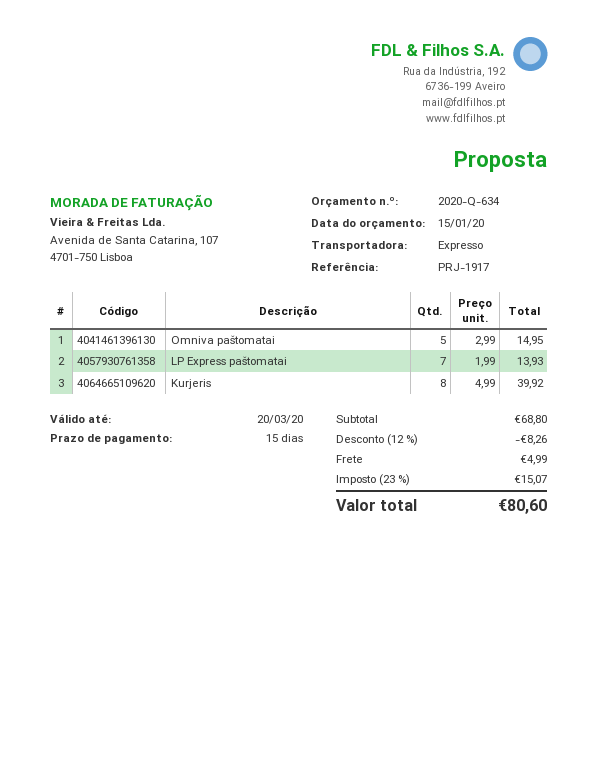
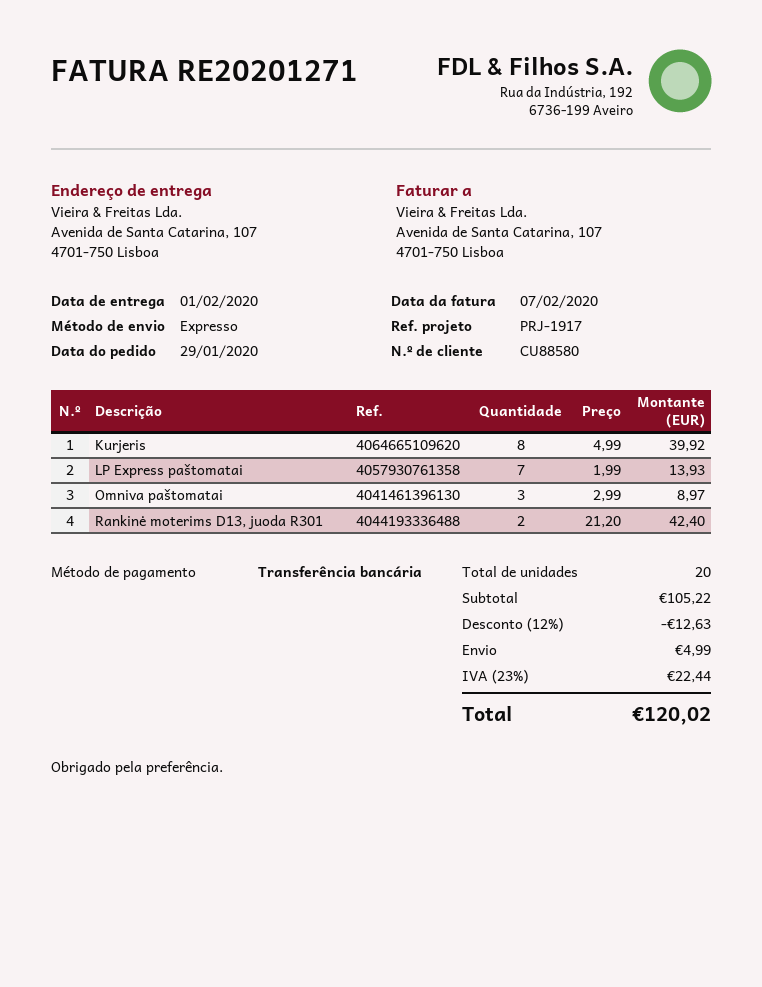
Omniva paštomatai: 5 x 2.99 = 14.95 -> 3 x 2.99 = 8.97
Rankinė moterims D13, juoda R301: none -> 2 x 21.20 = 42.40
subtotal: 68.80 -> 105.22
discount: 12% = 8.26 -> 12% = 12.63
tax: 23% = 15.07 -> 23% = 22.44
total: 80.60 -> 120.02

